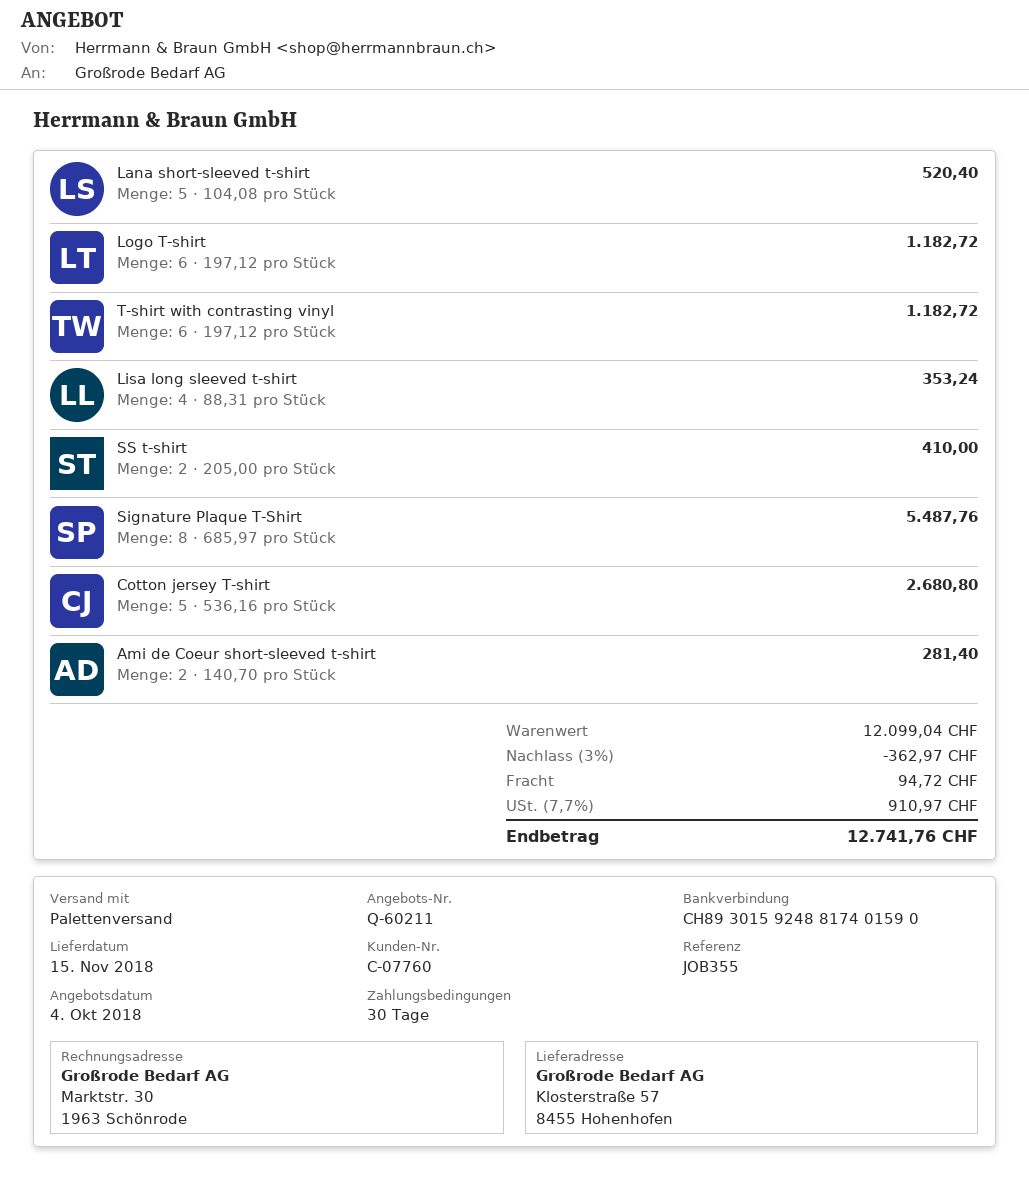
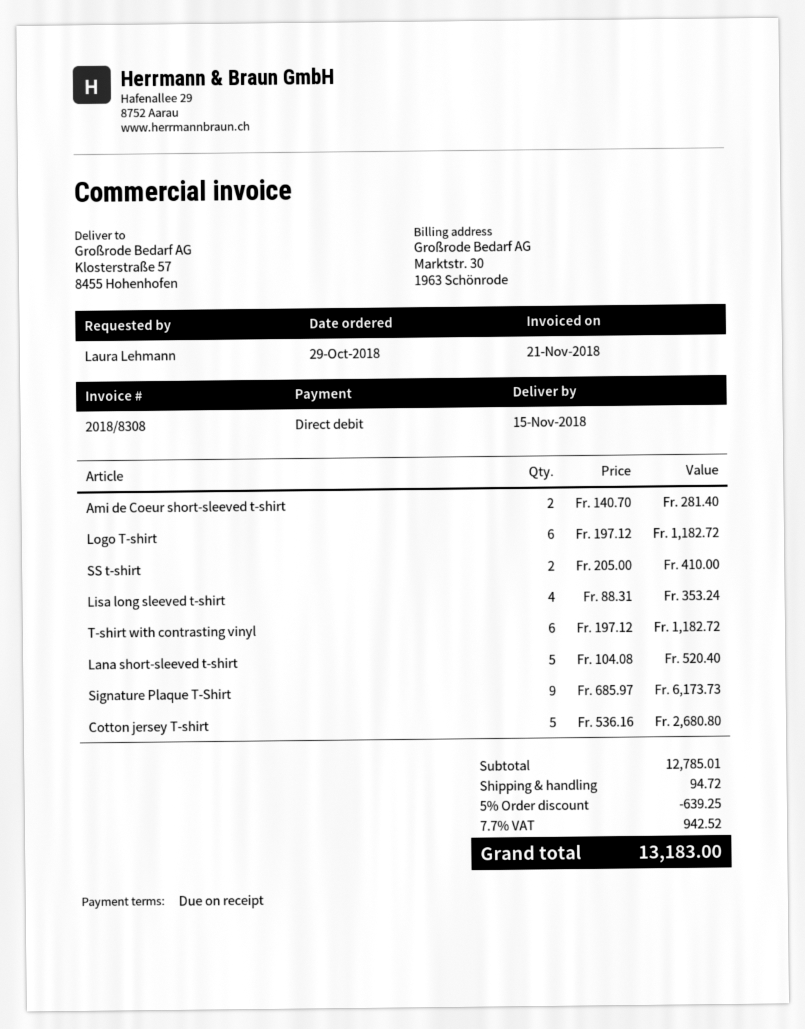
payment terms: 30 days -> on receipt
Signature Plaque T-Shirt: 8 x 685.97 = 5487.76 -> 9 x 685.97 = 6173.73
subtotal: 12099.04 -> 12785.01
discount: 3% = 362.97 -> 5% = 639.25
tax: 7.7% = 910.97 -> 7.7% = 942.52
total: 12741.76 -> 13183.00

